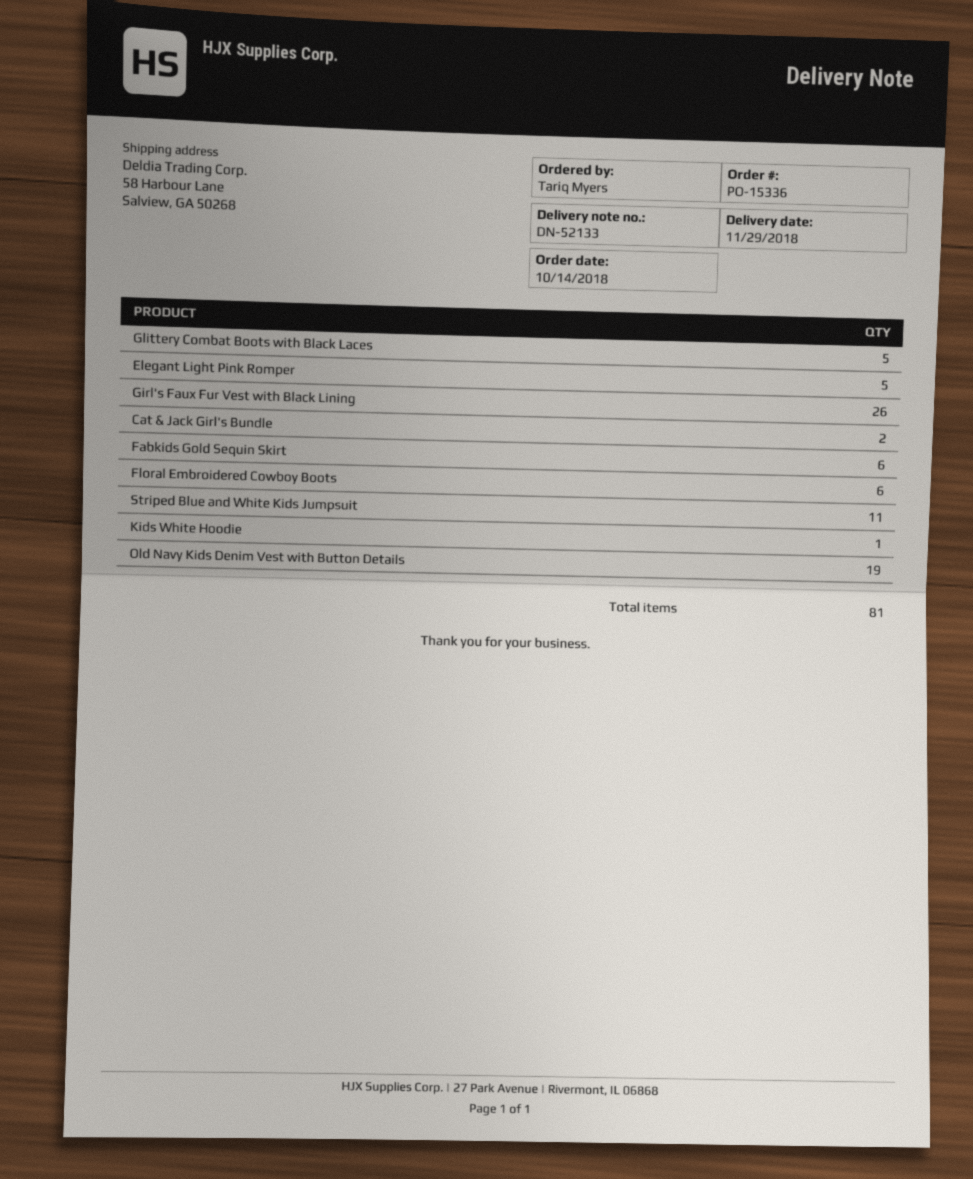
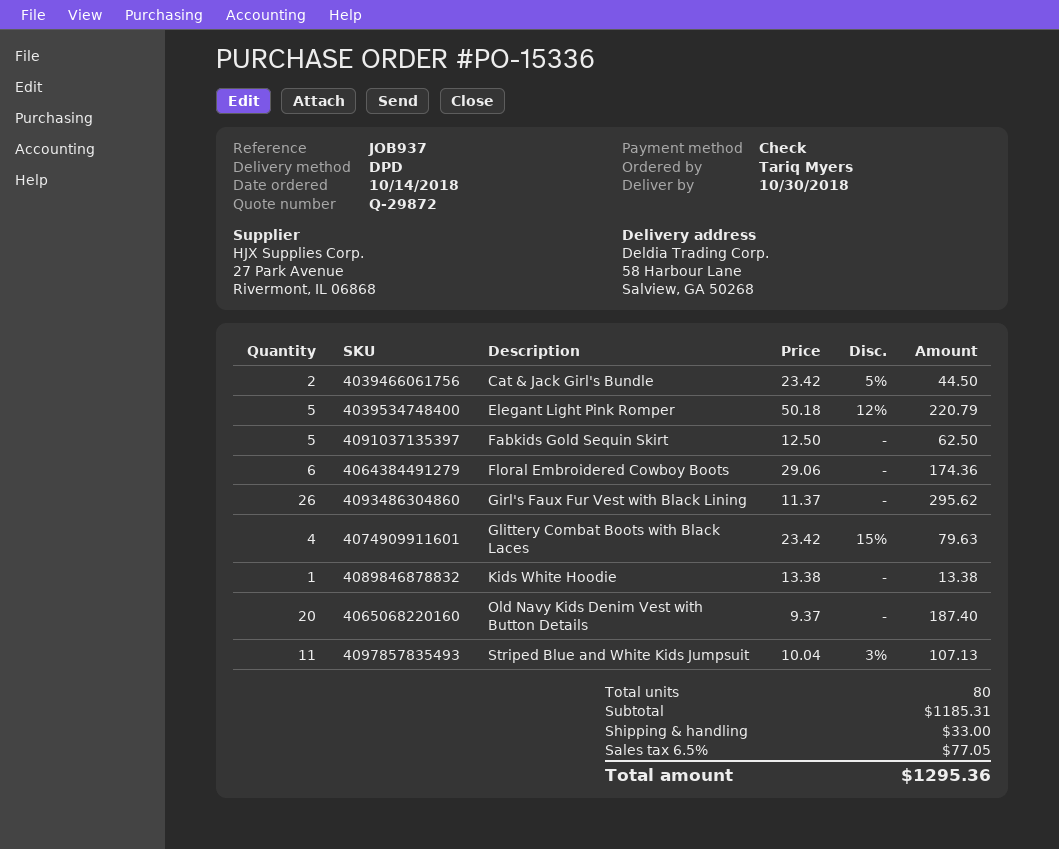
delivery date: 2018-11-29 -> 2018-10-30
Glittery Combat Boots with Black Laces: 5 -> 4
Fabkids Gold Sequin Skirt: 6 -> 5
Old Navy Kids Denim Vest with Button Details: 19 -> 20
total quantity: 81 -> 80

